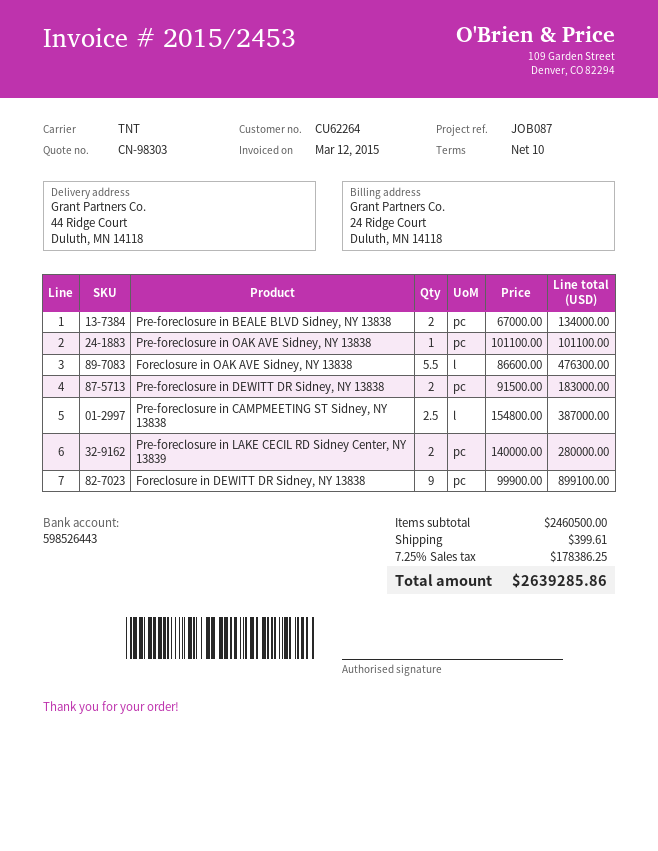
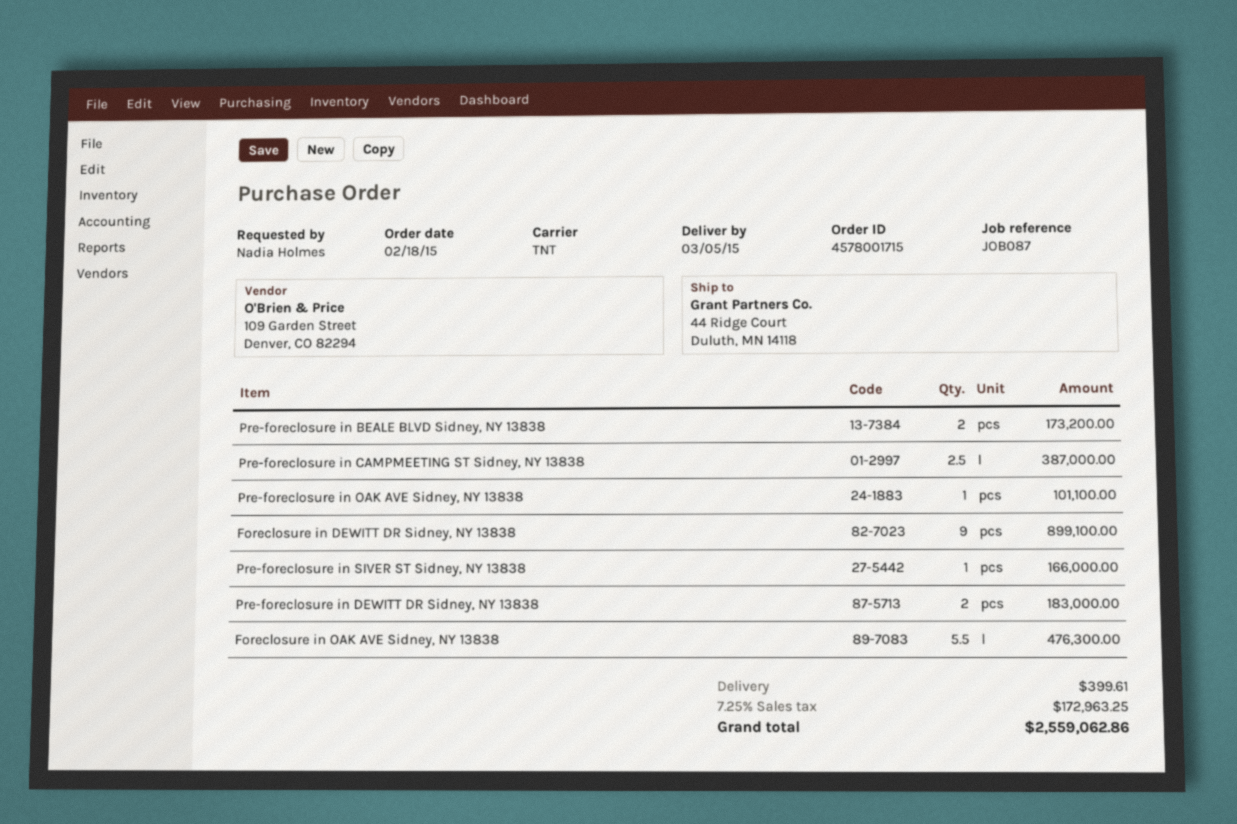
Pre-foreclosure in BEALE BLVD Sidney, NY 13838: 2 for 134000.00 -> 2 for 173200.00
Pre-foreclosure in LAKE CECIL RD Sidney Center, NY 13839: 2 for 280000.00 -> none
Pre-foreclosure in SIVER ST Sidney, NY 13838: none -> 1 for 166000.00
tax: 7.25% = 178386.25 -> 7.25% = 172963.25
total: 2639285.86 -> 2559062.86

